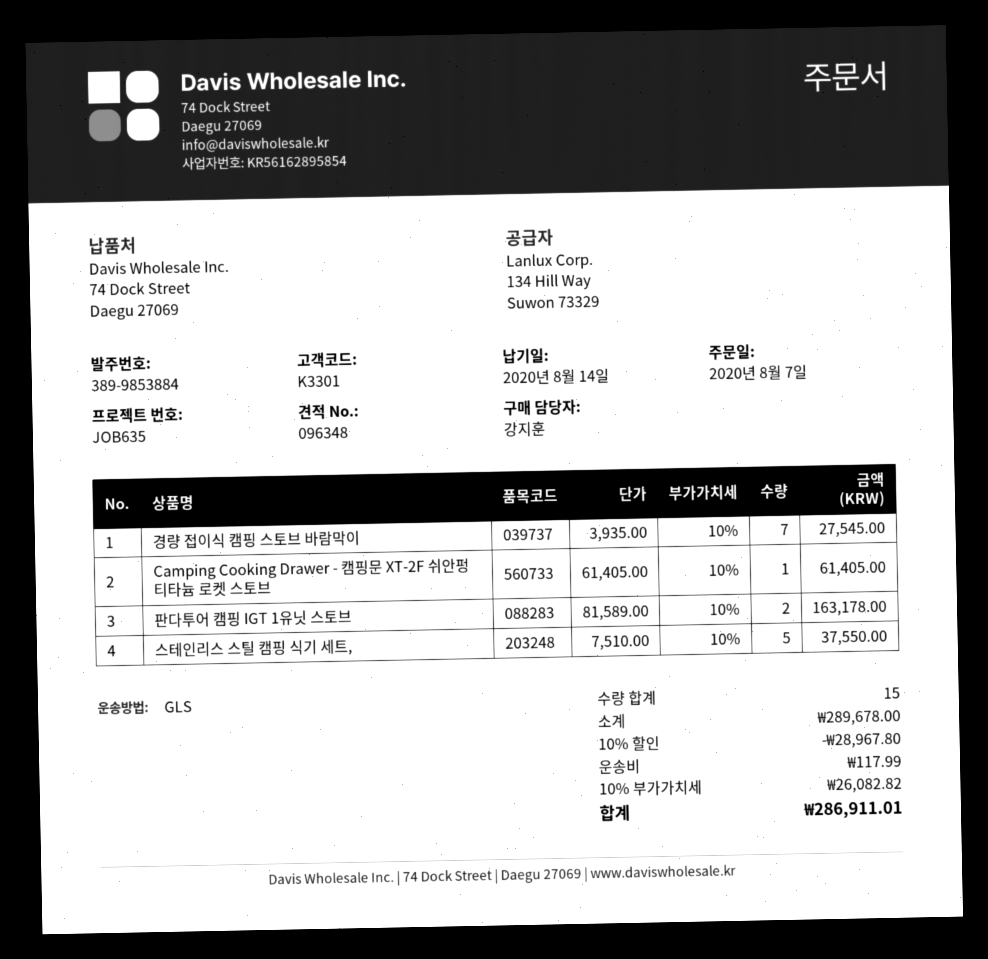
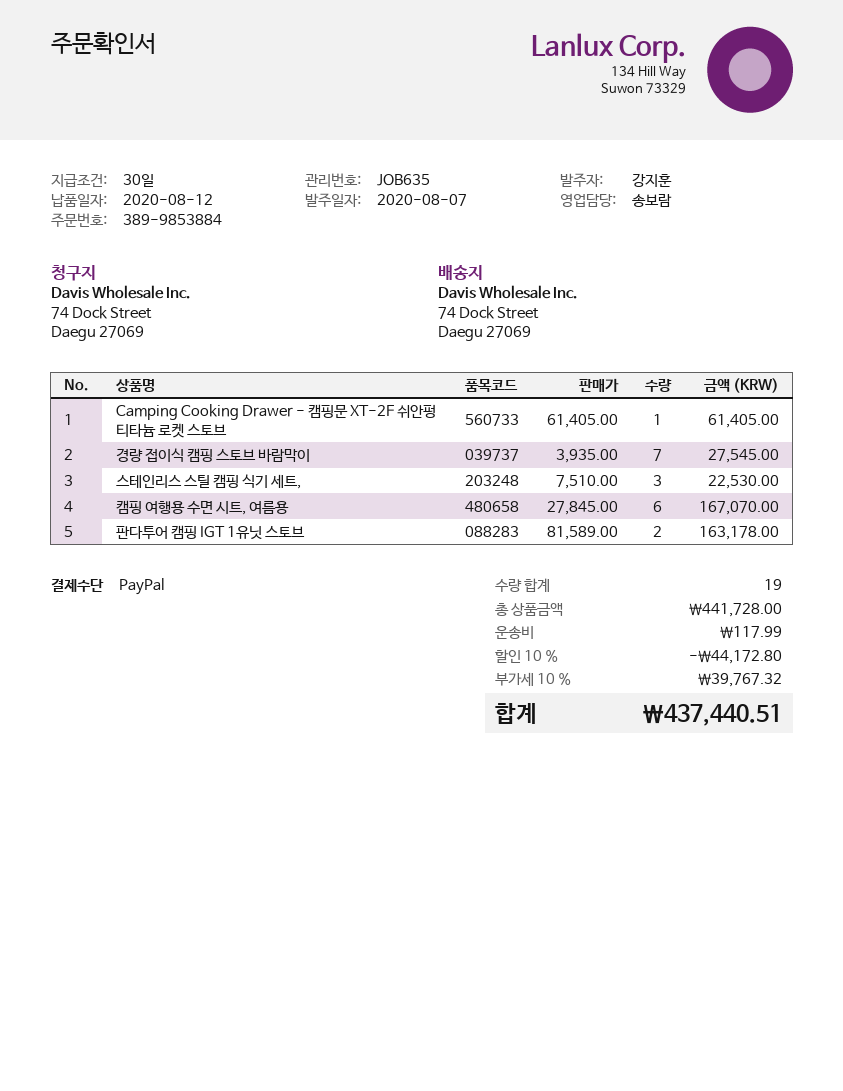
delivery date: 2020-08-14 -> 2020-08-12
스테인리스 스틸 캠핑 식기 세트,: 5 x 7510.00 = 37550.00 -> 3 x 7510.00 = 22530.00
캠핑 여행용 수면 시트, 여름용: none -> 6 x 27845.00 = 167070.00
total quantity: 15 -> 19
subtotal: 289678.00 -> 441728.00
discount: 10% = 28967.80 -> 10% = 44172.80
tax: 10% = 26082.82 -> 10% = 39767.32
total: 286911.01 -> 437440.51

